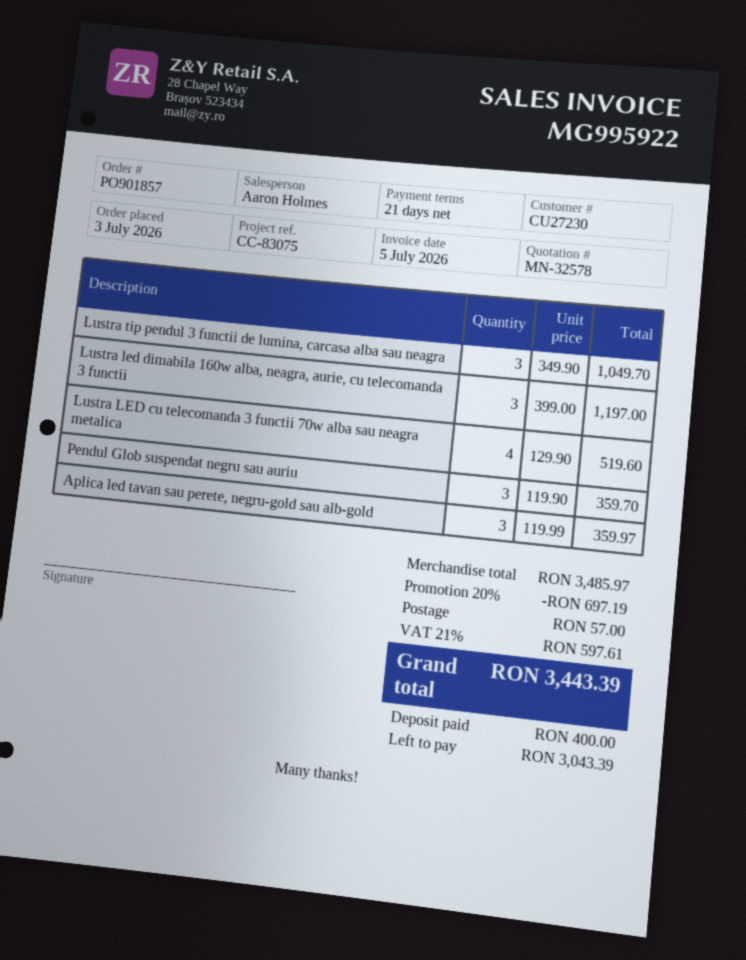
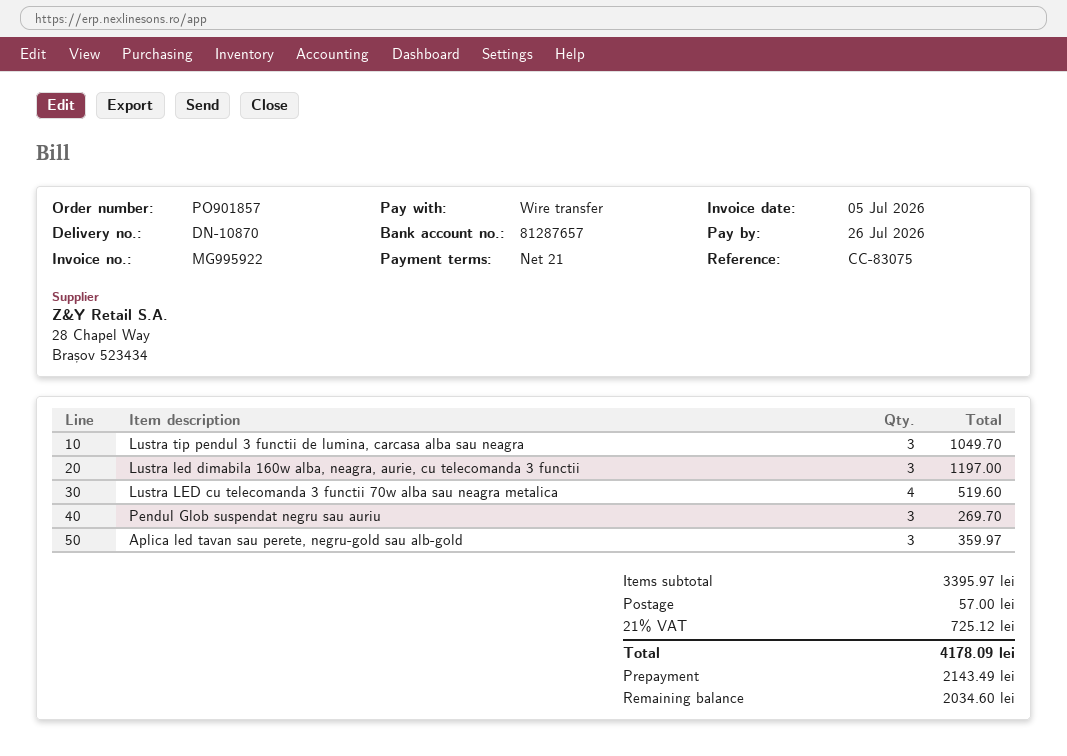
Pendul Glob suspendat negru sau auriu: 3 for 359.70 -> 3 for 269.70
subtotal: 3485.97 -> 3395.97
discount: 20% = 697.19 -> none
tax: 21% = 597.61 -> 21% = 725.12
total: 3443.39 -> 4178.09
deposit: 400.00 -> 2143.49
balance: 3043.39 -> 2034.60

